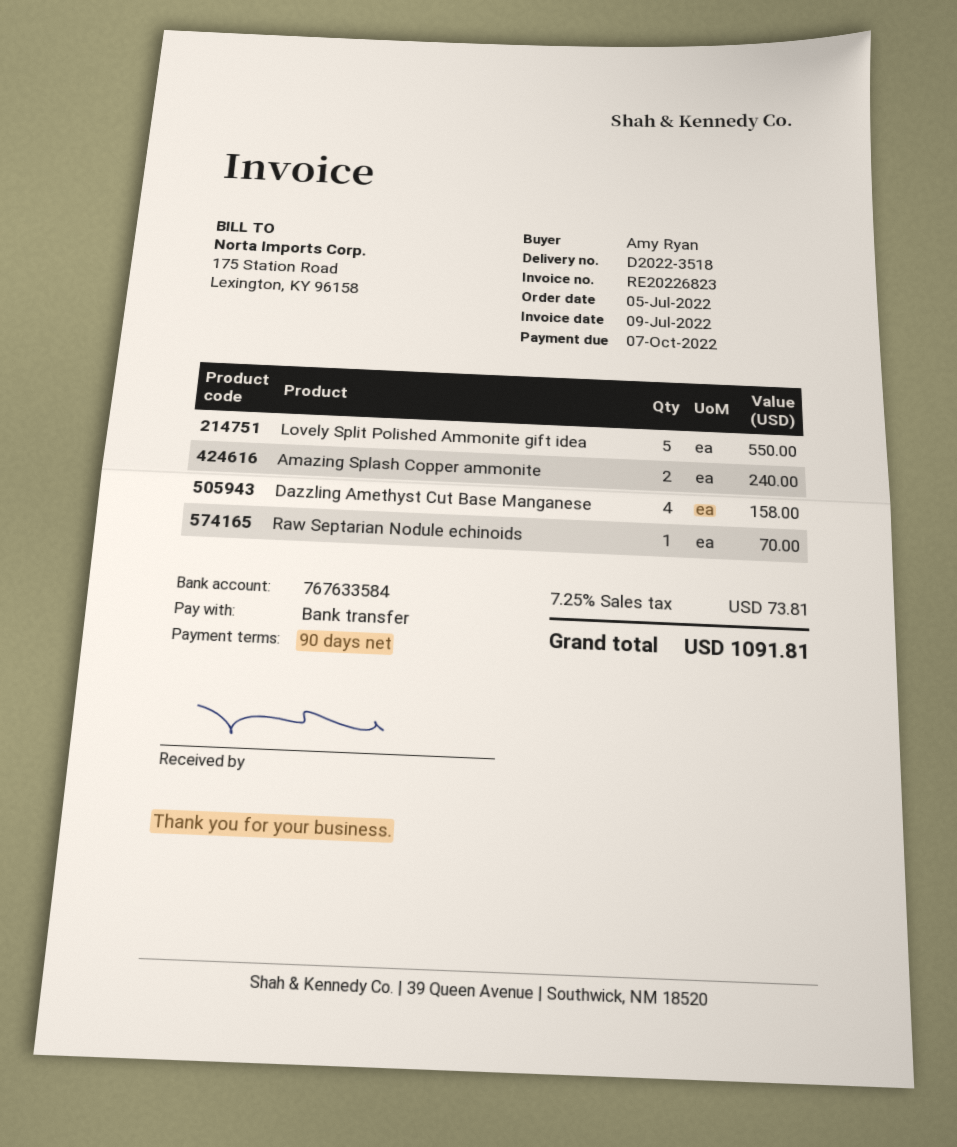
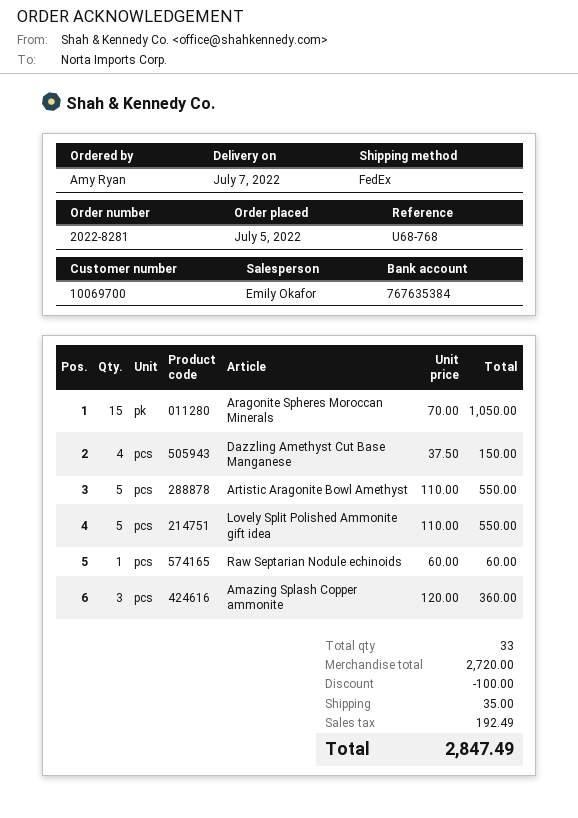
bank account: 767633584 -> 767635384
Amazing Splash Copper ammonite: 2 for 240.00 -> 3 for 360.00
Dazzling Amethyst Cut Base Manganese: 4 for 158.00 -> 4 for 150.00
Raw Septarian Nodule echinoids: 1 for 70.00 -> 1 for 60.00
Aragonite Spheres Moroccan Minerals: none -> 15 for 1050.00
Artistic Aragonite Bowl Amethyst: none -> 5 for 550.00
discount: none -> 100.00
shipping: none -> 35.00
tax: 73.81 -> 192.49
total: 1091.81 -> 2847.49

